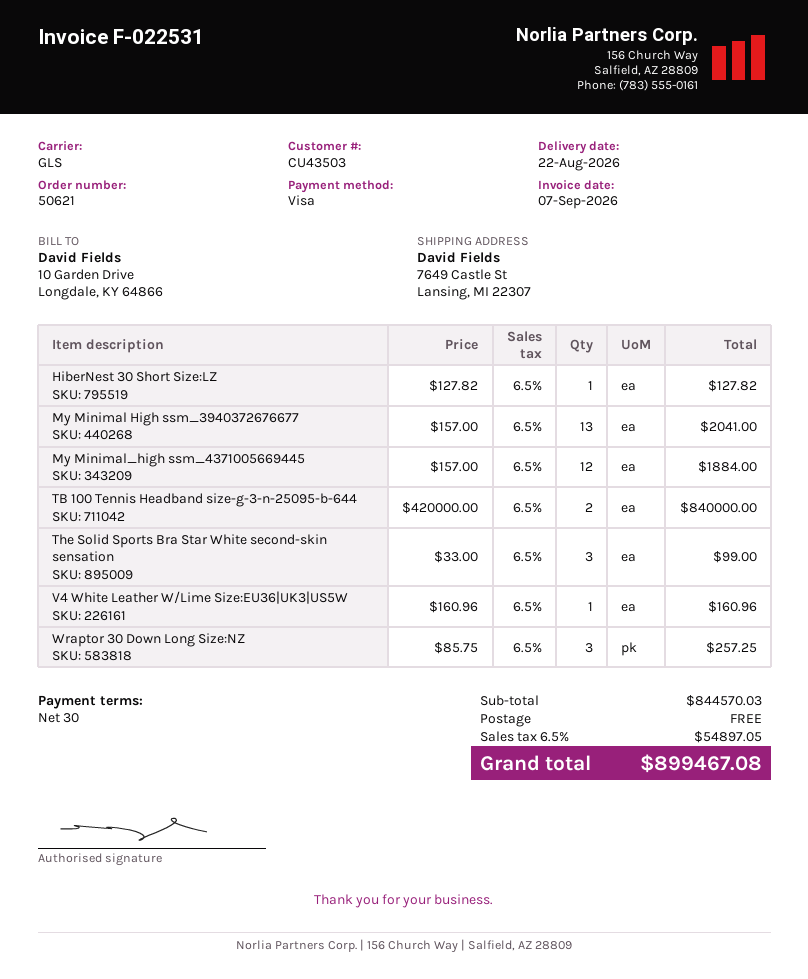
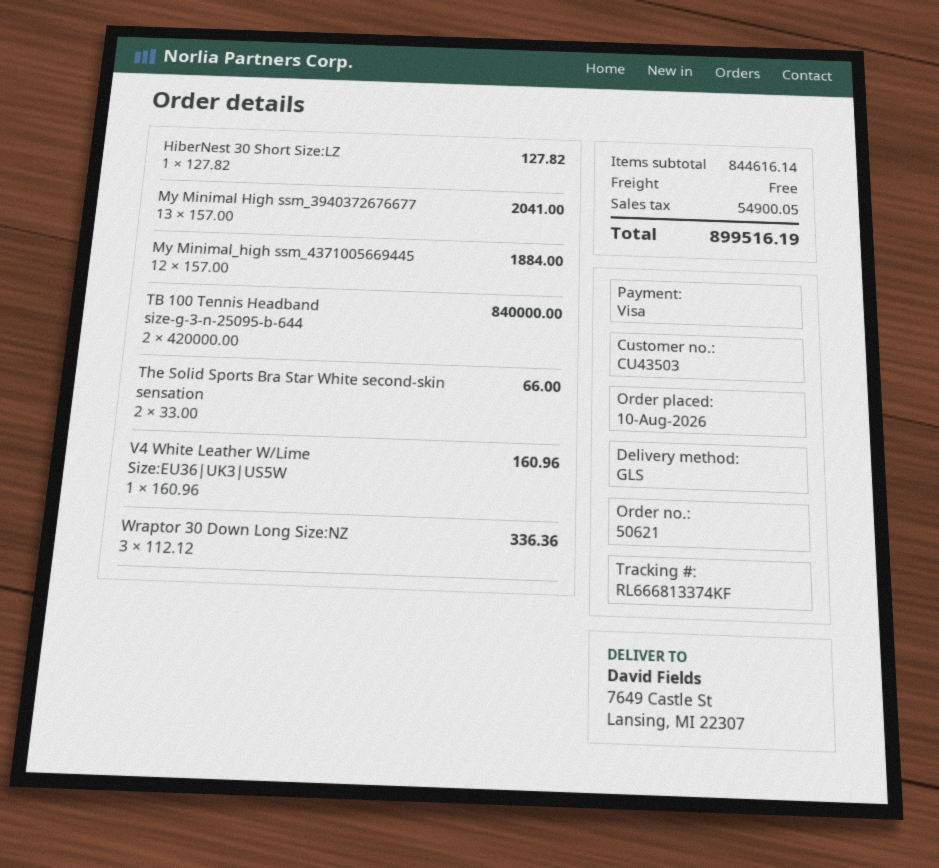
The Solid Sports Bra Star White second-skin sensation: 3 x 33.00 = 99.00 -> 2 x 33.00 = 66.00
Wraptor 30 Down Long Size:NZ: 3 x 85.75 = 257.25 -> 3 x 112.12 = 336.36
subtotal: 844570.03 -> 844616.14
tax: 54897.05 -> 54900.05
total: 899467.08 -> 899516.19

